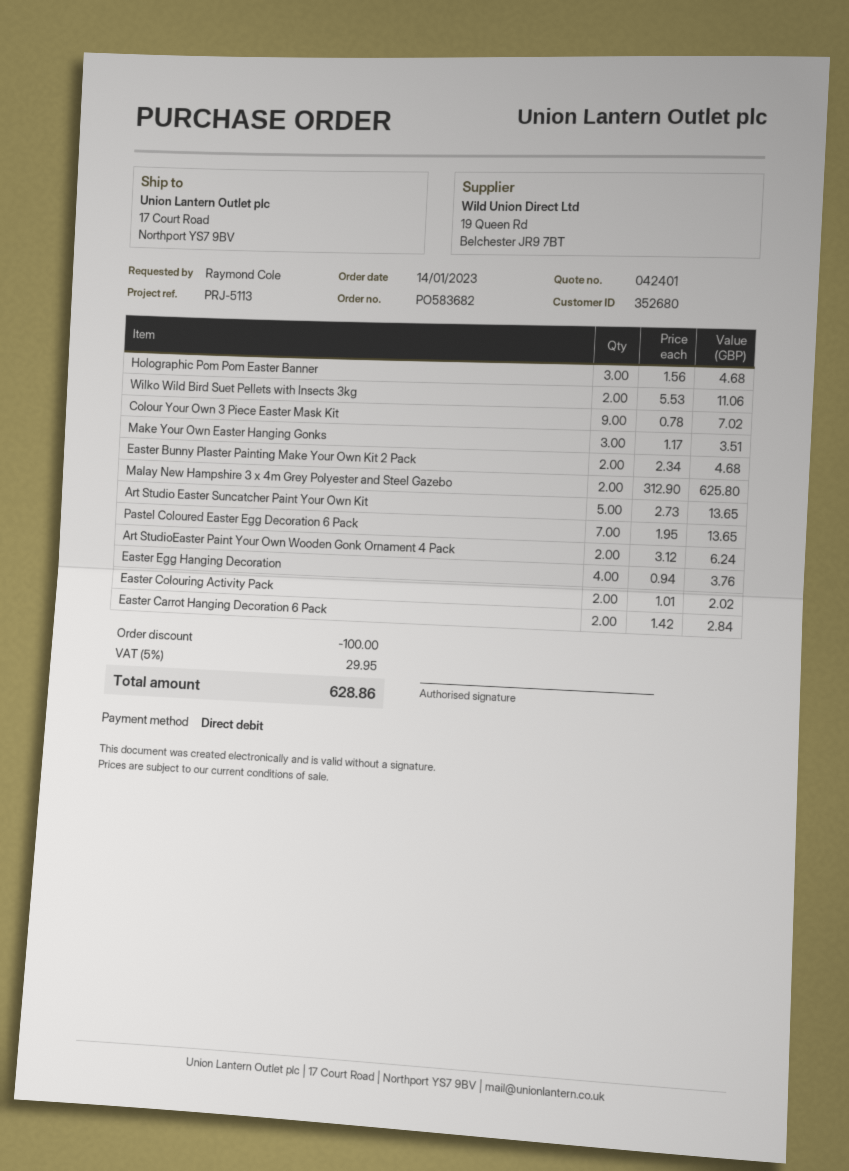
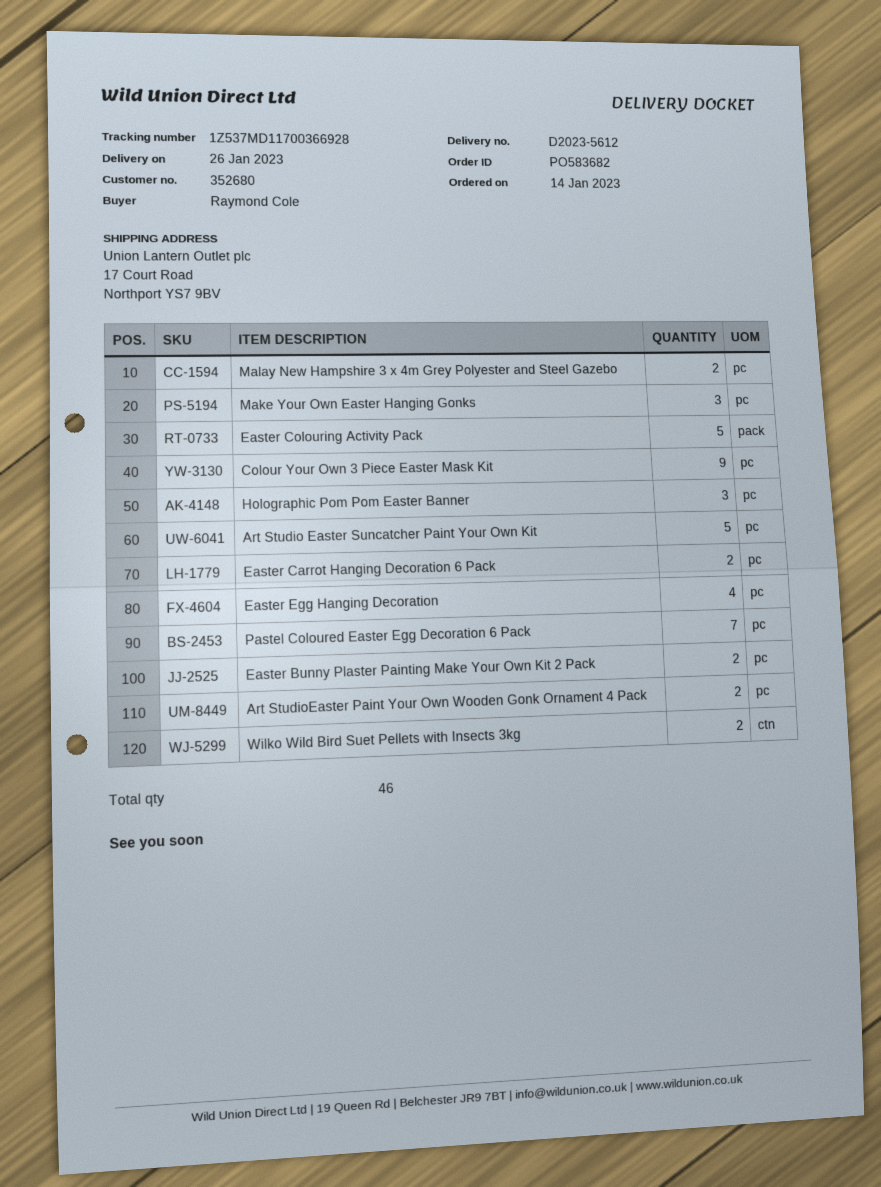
Easter Colouring Activity Pack: 2 -> 5

